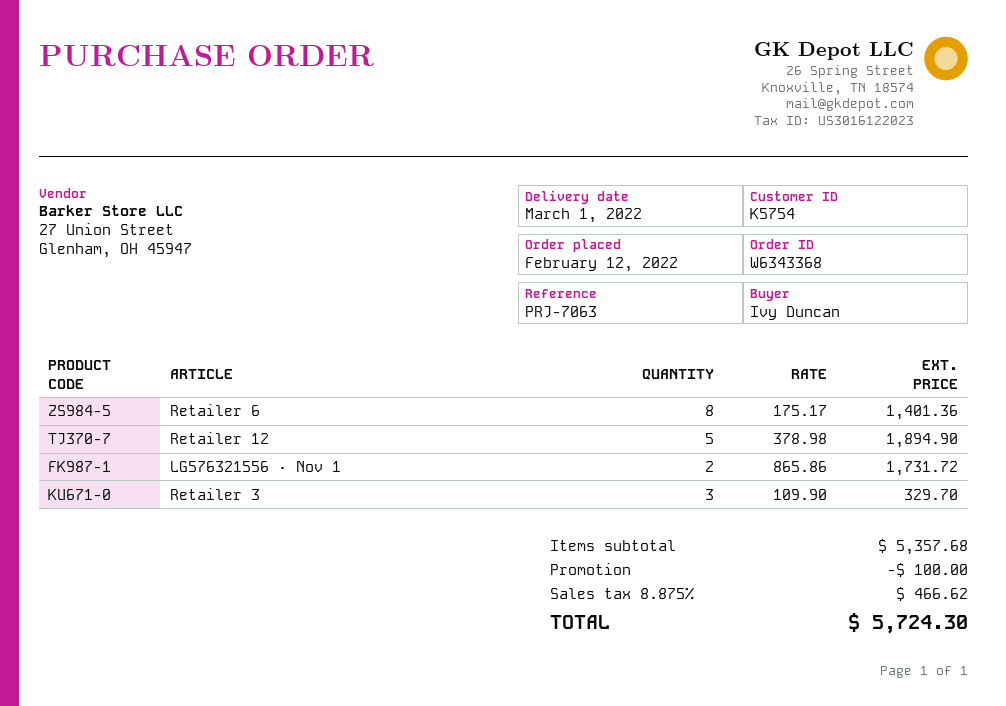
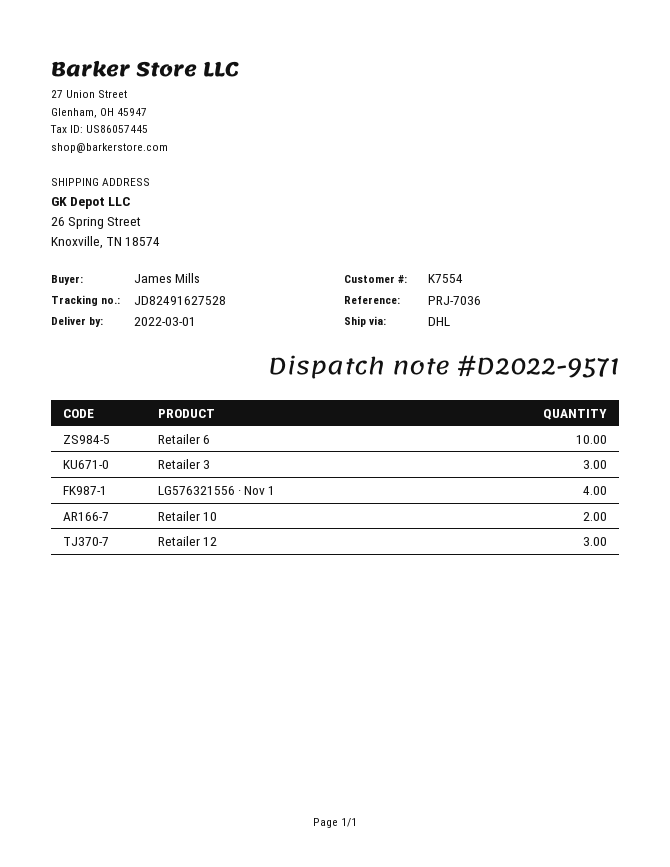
customer number: K5754 -> K7554
reference: PRJ-7063 -> PRJ-7036
ordered by: Ivy Duncan -> James Mills
Retailer 6: 8 -> 10
Retailer 12: 5 -> 3
LG576321556 · Nov 1: 2 -> 4
Retailer 10: none -> 2

